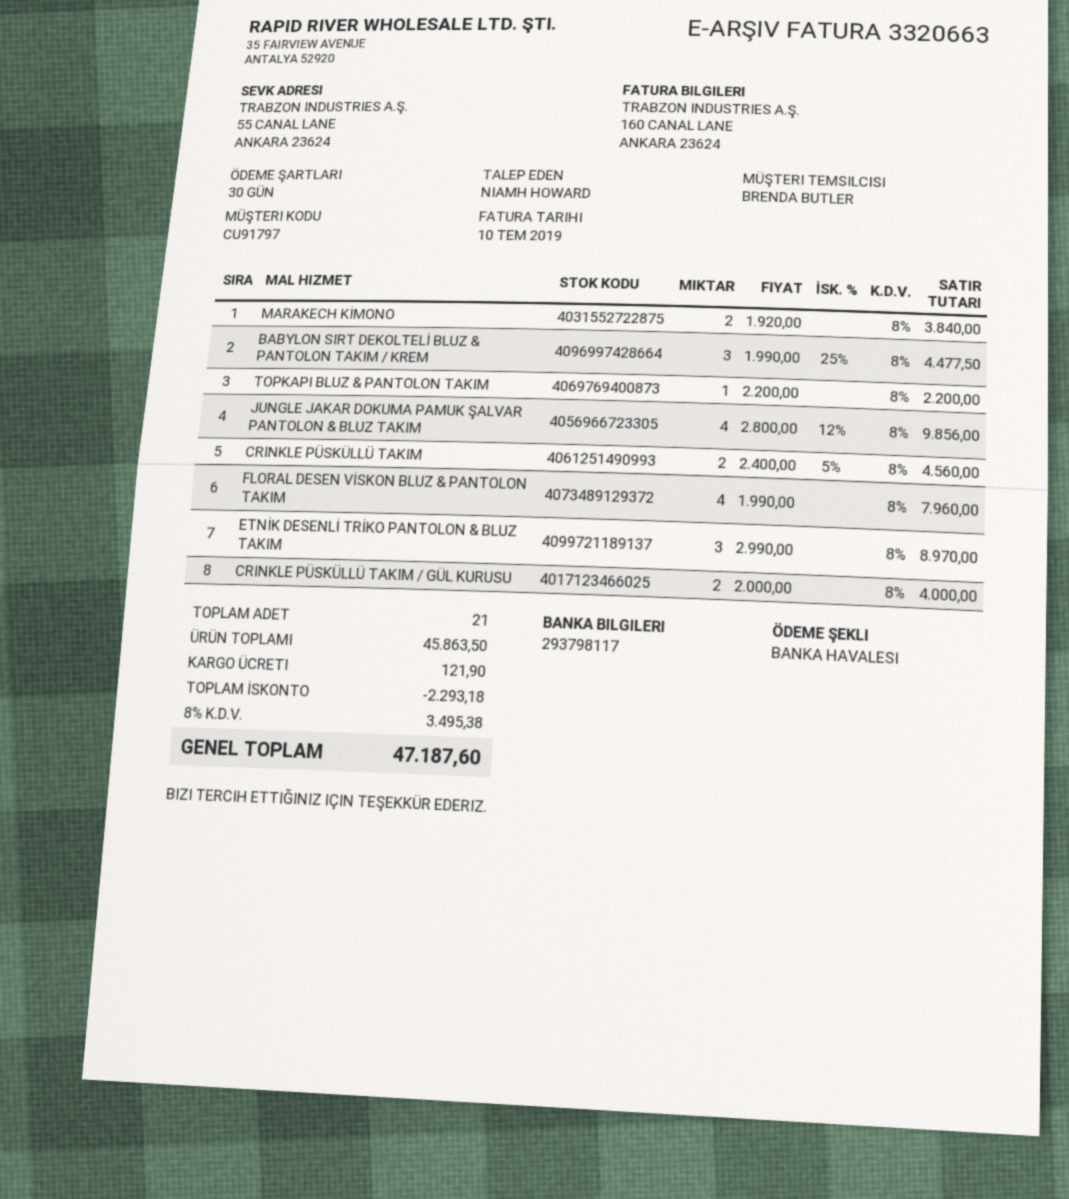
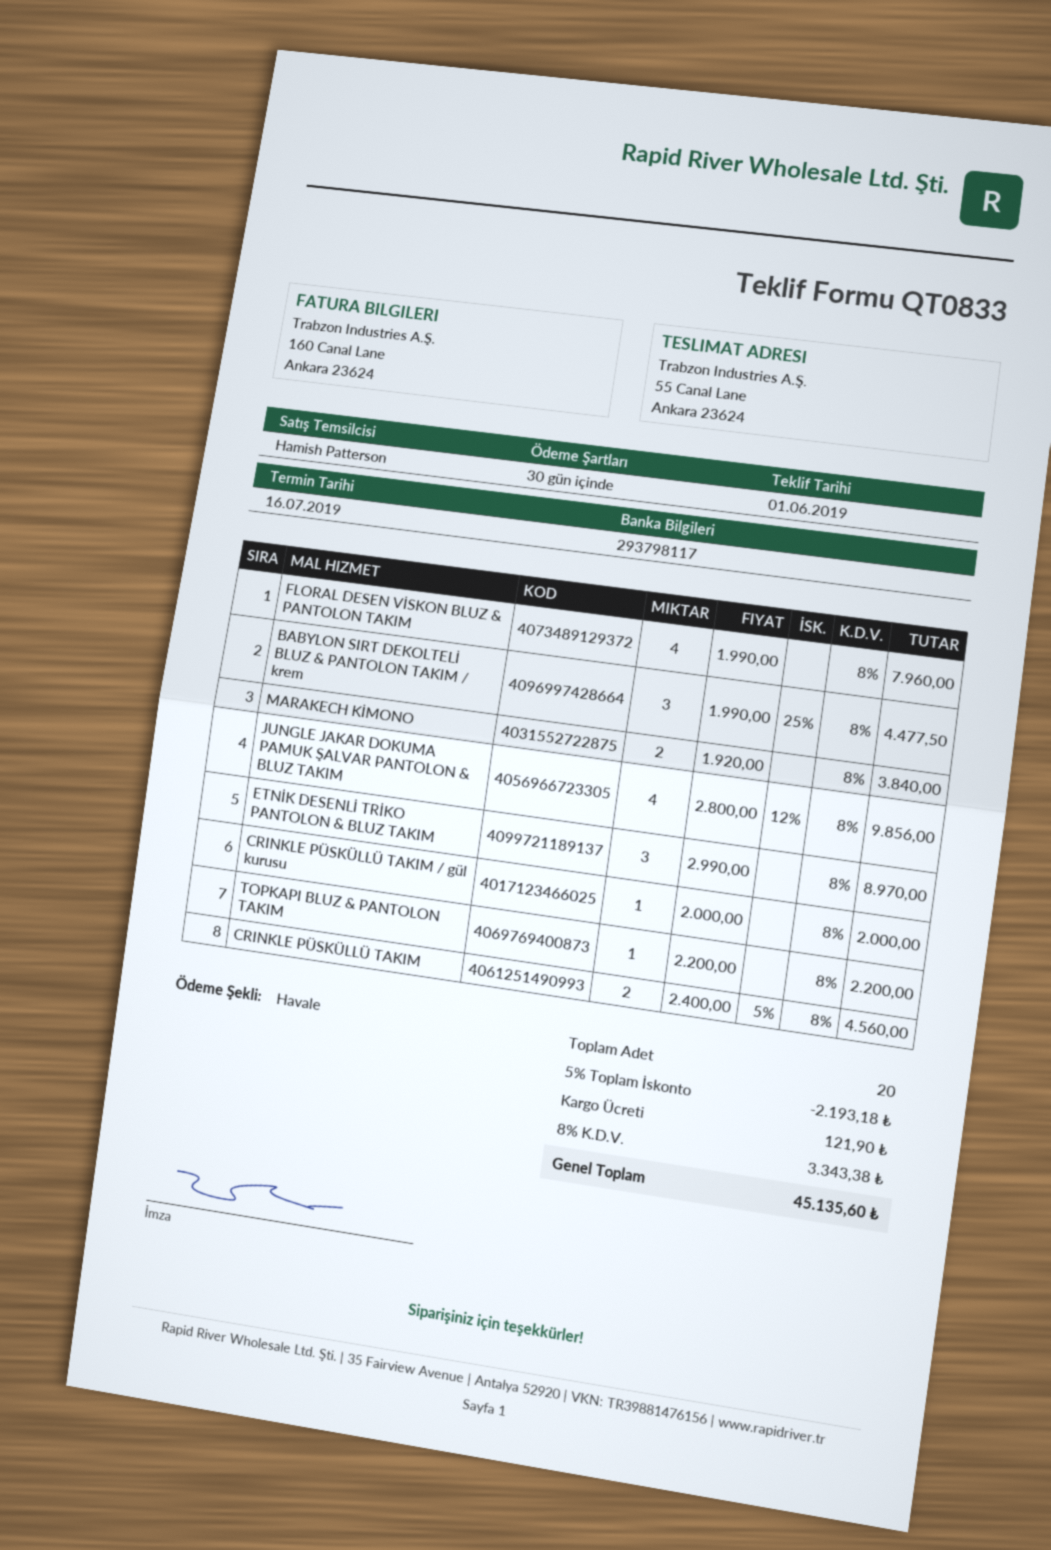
sales rep: BRENDA BUTLER -> Hamish Patterson
CRINKLE PÜSKÜLLÜ TAKIM / GÜL KURUSU: 2 x 2000.00 = 4000.00 -> 1 x 2000.00 = 2000.00
total quantity: 21 -> 20
discount: 2293.18 -> 2193.18
tax: 8% = 3495.38 -> 8% = 3343.38
total: 47187.60 -> 45135.60

